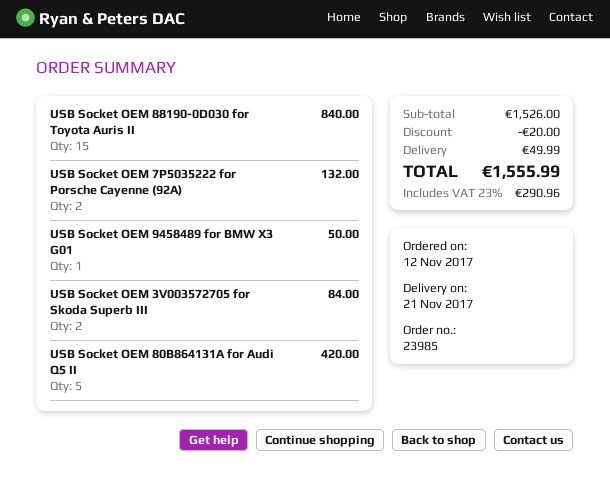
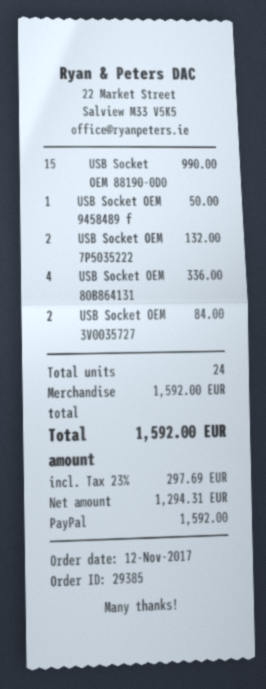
order number: 23985 -> 29385
USB Socket OEM 88190-0D030 for Toyota Auris II: 15 for 840.00 -> 15 for 990.00
USB Socket OEM 80B864131A for Audi Q5 II: 5 for 420.00 -> 4 for 336.00
subtotal: 1526.00 -> 1592.00
discount: 20.00 -> none
shipping: 49.99 -> none
tax: 23% = 290.96 -> 23% = 297.69
total: 1555.99 -> 1592.00

